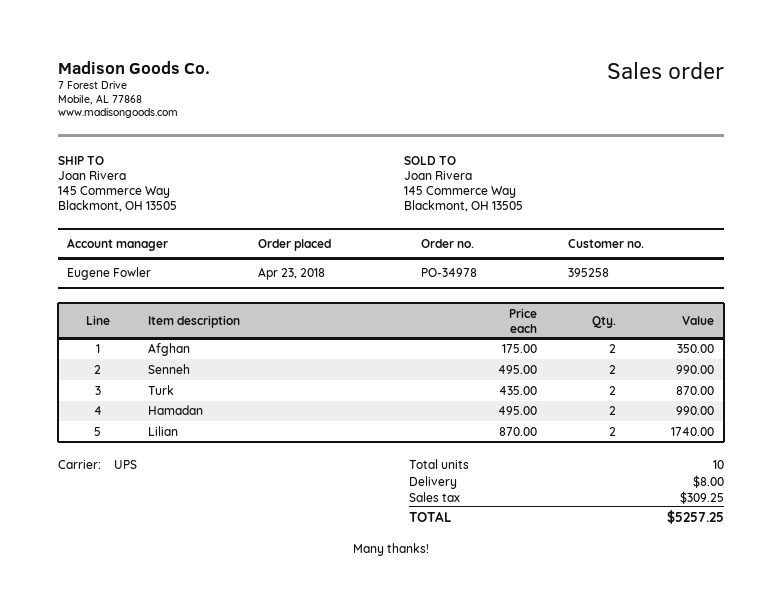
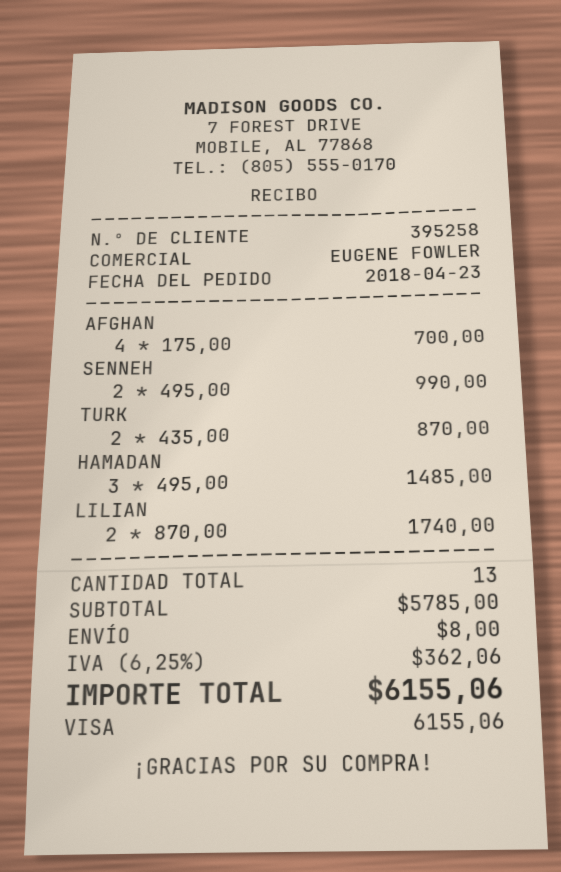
Afghan: 2 x 175.00 = 350.00 -> 4 x 175.00 = 700.00
Hamadan: 2 x 495.00 = 990.00 -> 3 x 495.00 = 1485.00
total quantity: 10 -> 13
tax: 309.25 -> 362.06
total: 5257.25 -> 6155.06

